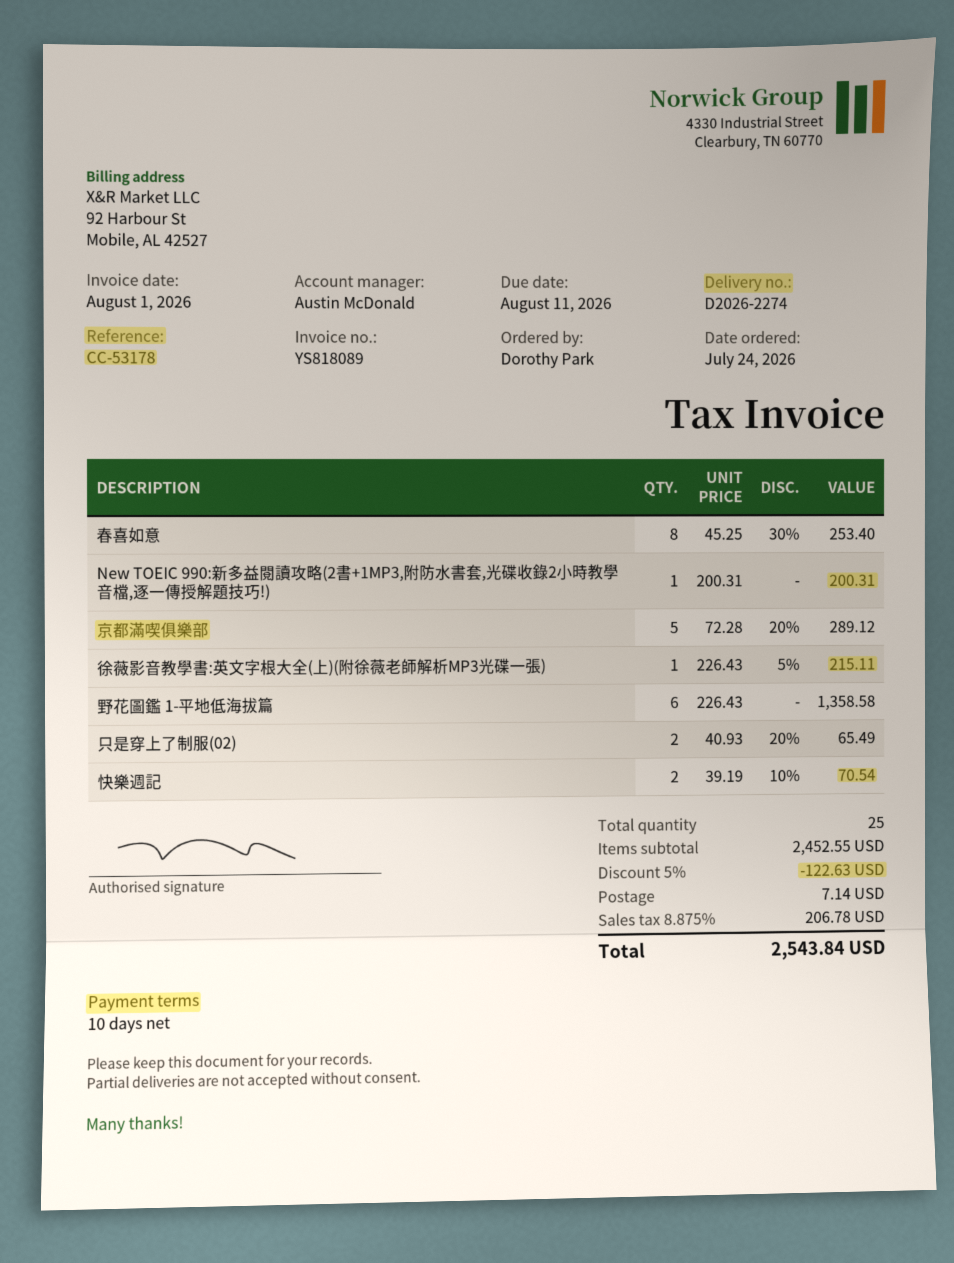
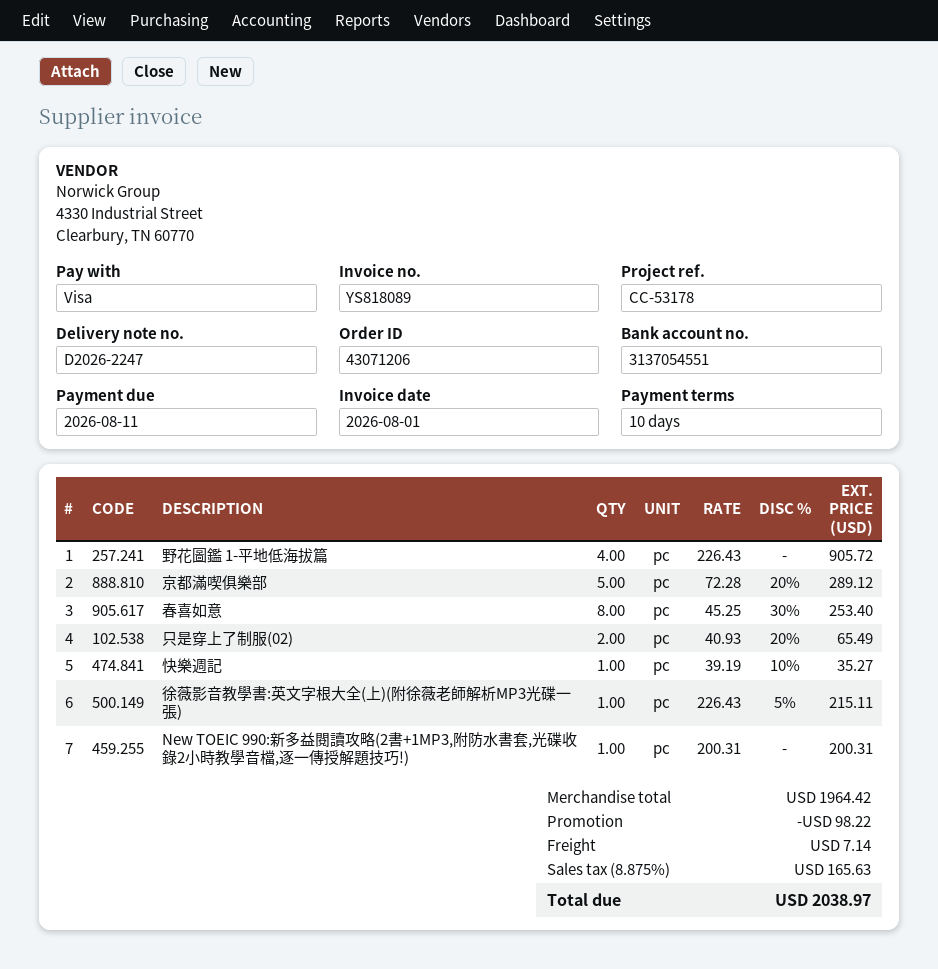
delivery note number: D2026-2274 -> D2026-2247
野花圖鑑 1-平地低海拔篇: 6 x 226.43 = 1358.58 -> 4 x 226.43 = 905.72
快樂週記: 2 x 39.19 - 10% = 70.54 -> 1 x 39.19 - 10% = 35.27
subtotal: 2452.55 -> 1964.42
discount: 122.63 -> 98.22
tax: 8.875% = 206.78 -> 8.875% = 165.63
total: 2543.84 -> 2038.97

